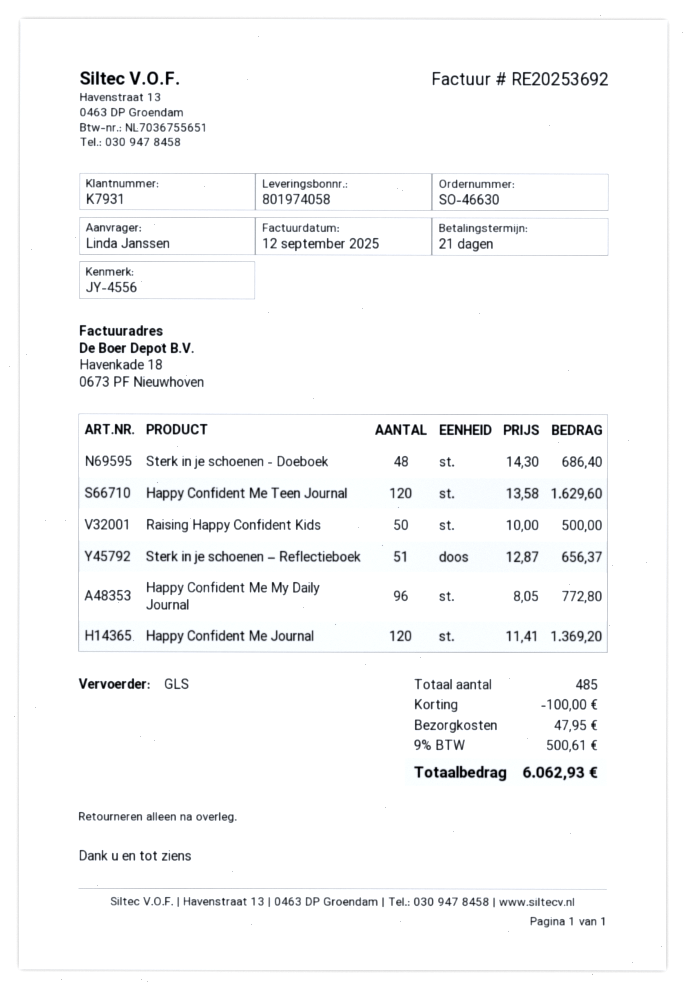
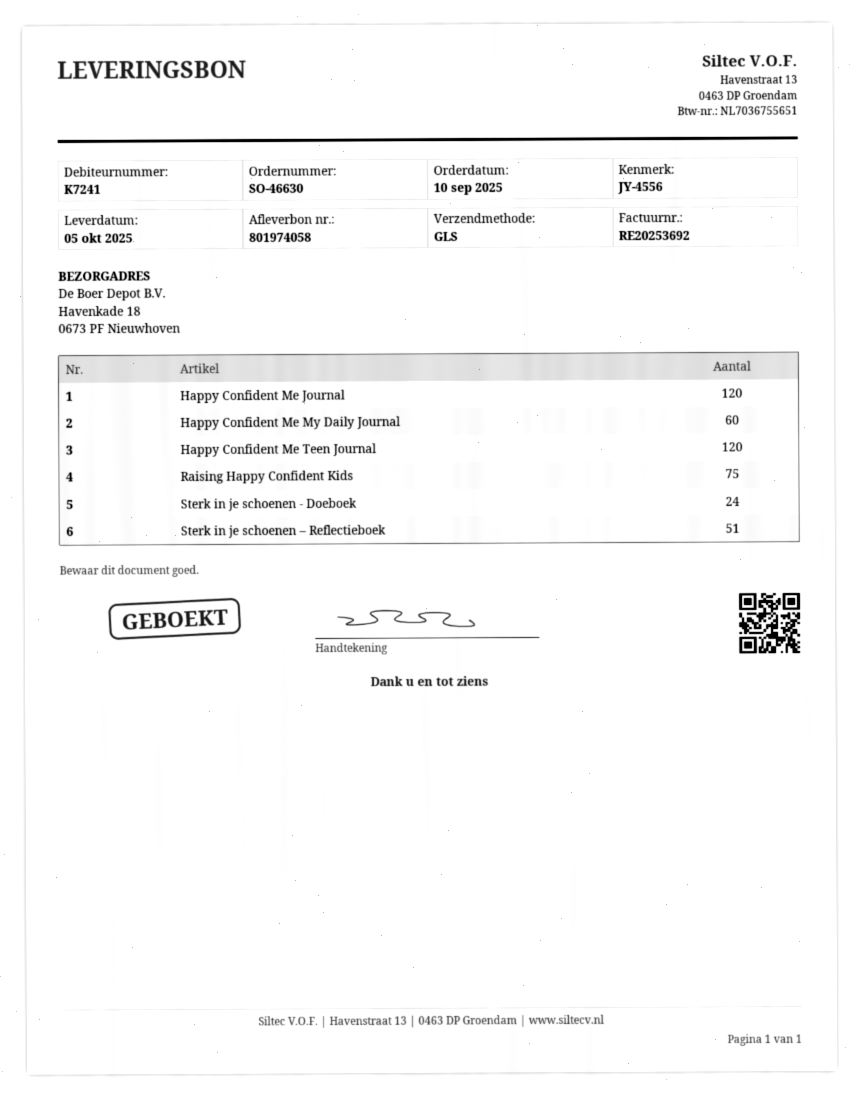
customer number: K7931 -> K7241
Sterk in je schoenen - Doeboek: 48 -> 24
Raising Happy Confident Kids: 50 -> 75
Happy Confident Me My Daily Journal: 96 -> 60

